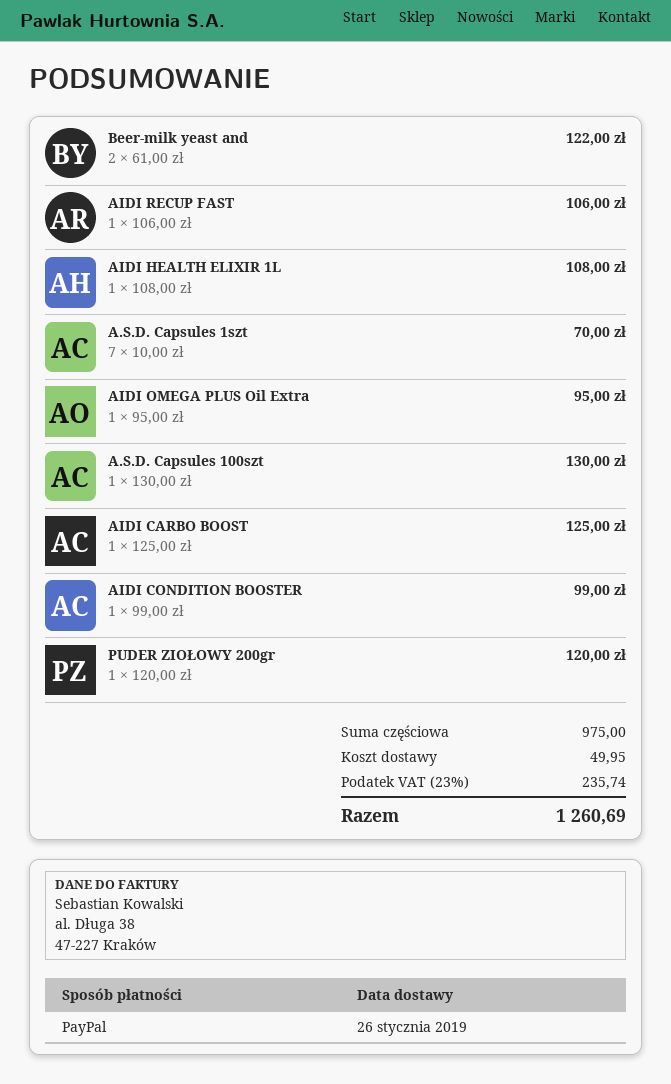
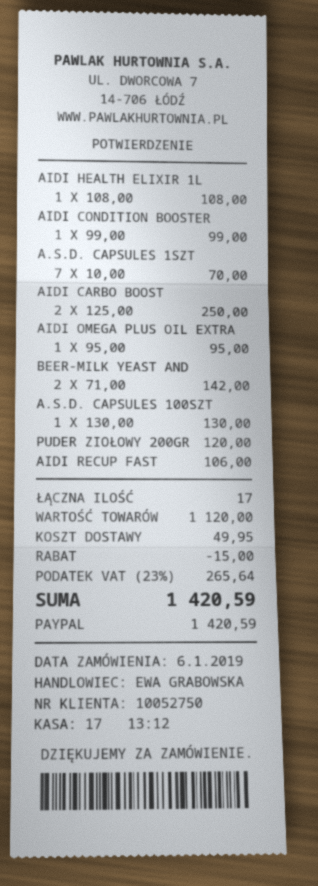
Beer-milk yeast and: 2 x 61.00 = 122.00 -> 2 x 71.00 = 142.00
AIDI CARBO BOOST: 1 x 125.00 = 125.00 -> 2 x 125.00 = 250.00
subtotal: 975.00 -> 1120.00
discount: none -> 15.00
tax: 23% = 235.74 -> 23% = 265.64
total: 1260.69 -> 1420.59

